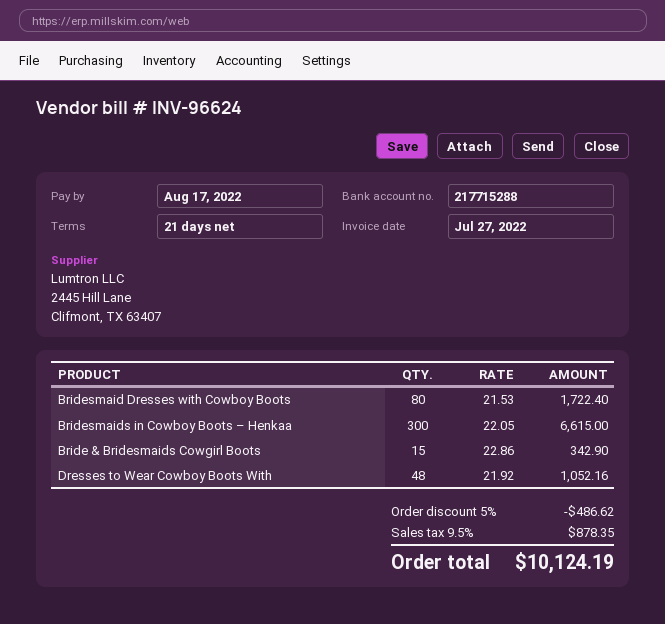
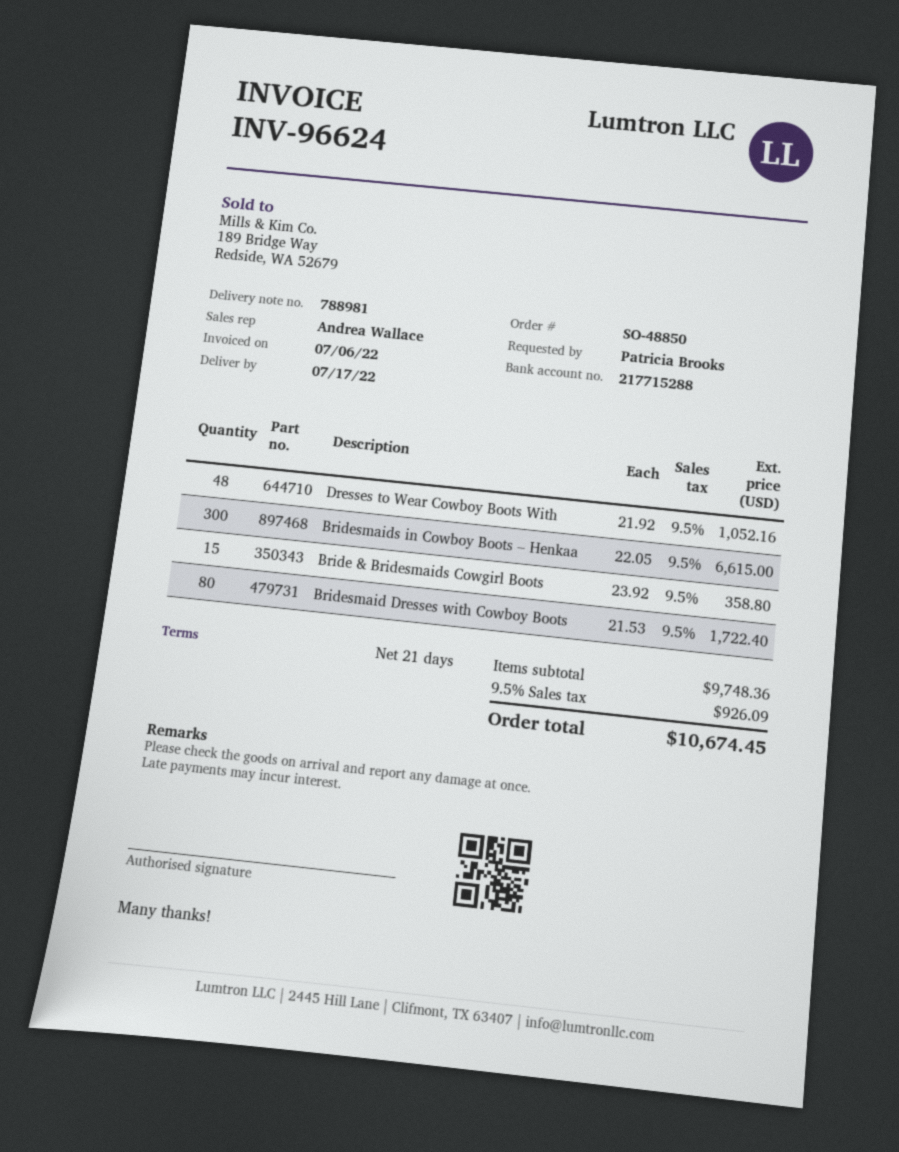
invoice date: 2022-07-27 -> 2022-07-06
Bride & Bridesmaids Cowgirl Boots: 15 x 22.86 = 342.90 -> 15 x 23.92 = 358.80
discount: 5% = 486.62 -> none
tax: 9.5% = 878.35 -> 9.5% = 926.09
total: 10124.19 -> 10674.45

